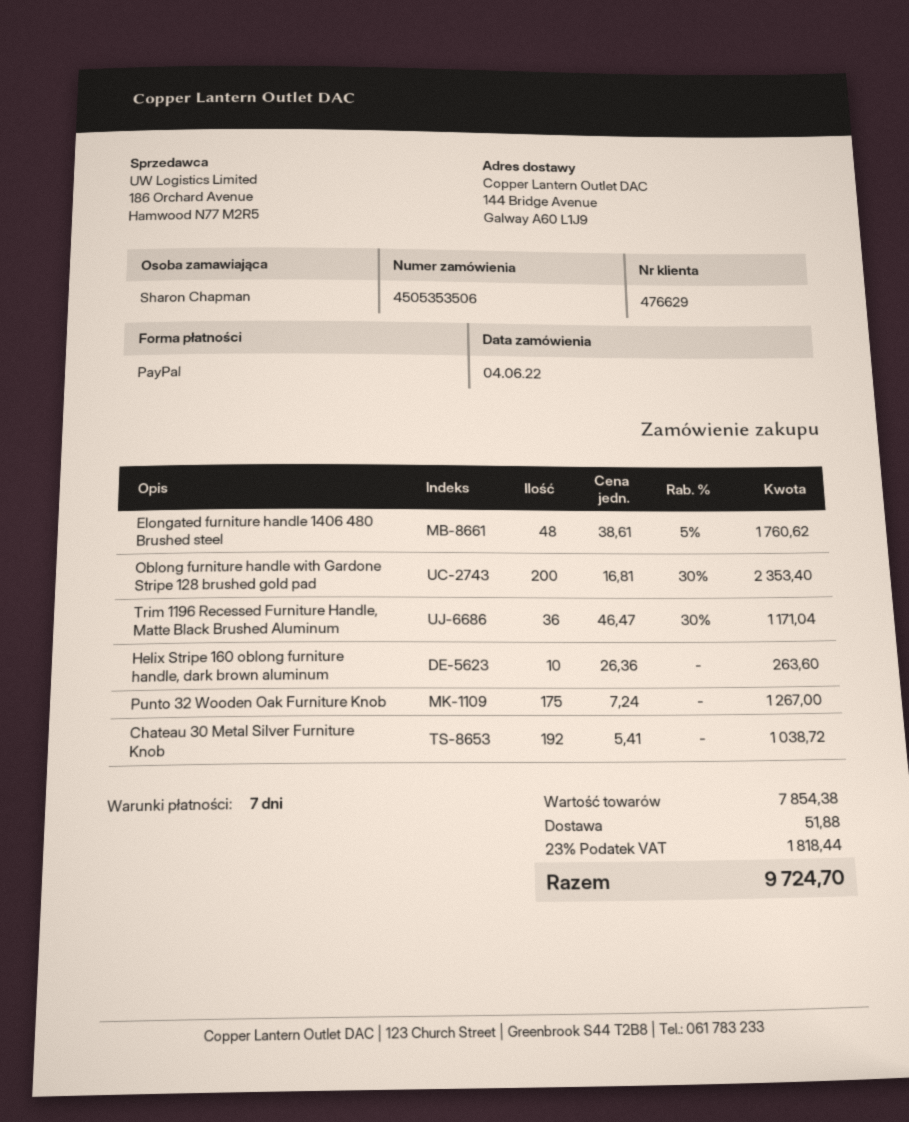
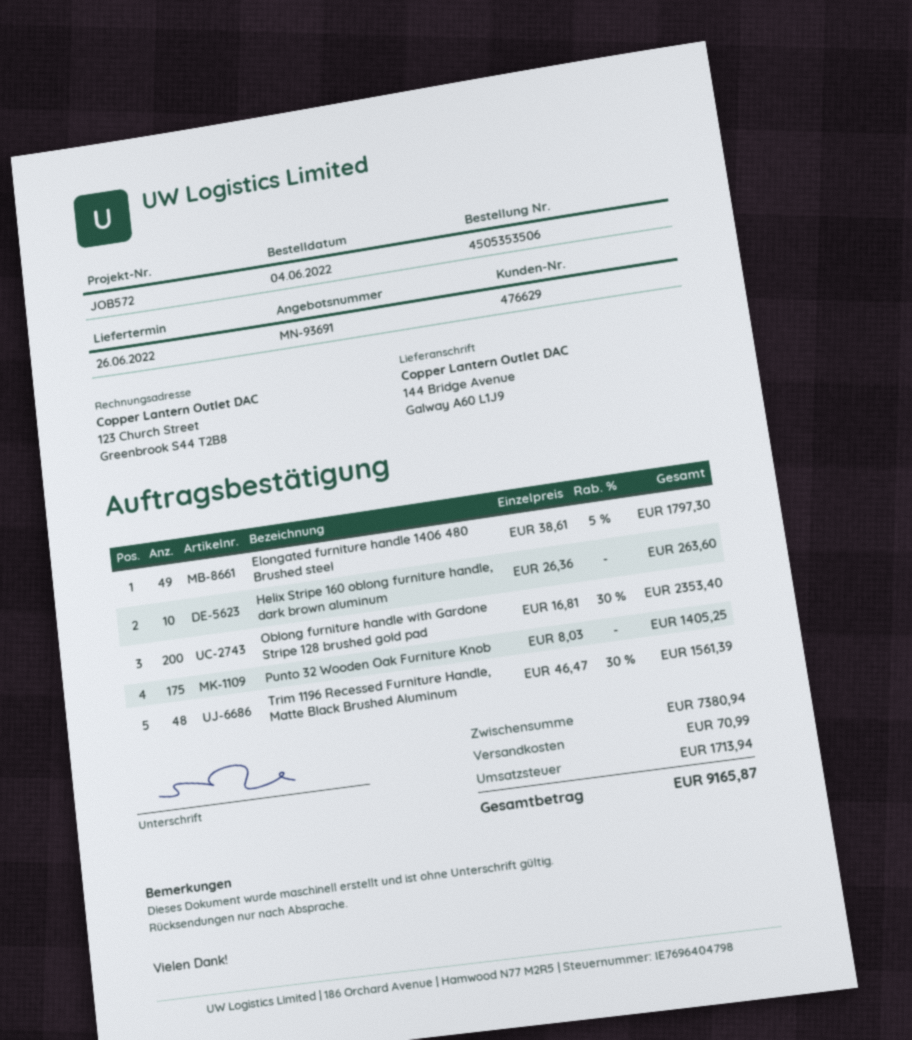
Elongated furniture handle 1406 480 Brushed steel: 48 x 38.61 - 5% = 1760.62 -> 49 x 38.61 - 5% = 1797.30
Trim 1196 Recessed Furniture Handle, Matte Black Brushed Aluminum: 36 x 46.47 - 30% = 1171.04 -> 48 x 46.47 - 30% = 1561.39
Punto 32 Wooden Oak Furniture Knob: 175 x 7.24 = 1267.00 -> 175 x 8.03 = 1405.25
Chateau 30 Metal Silver Furniture Knob: 192 x 5.41 = 1038.72 -> none
subtotal: 7854.38 -> 7380.94
shipping: 51.88 -> 70.99
tax: 1818.44 -> 1713.94
total: 9724.70 -> 9165.87

